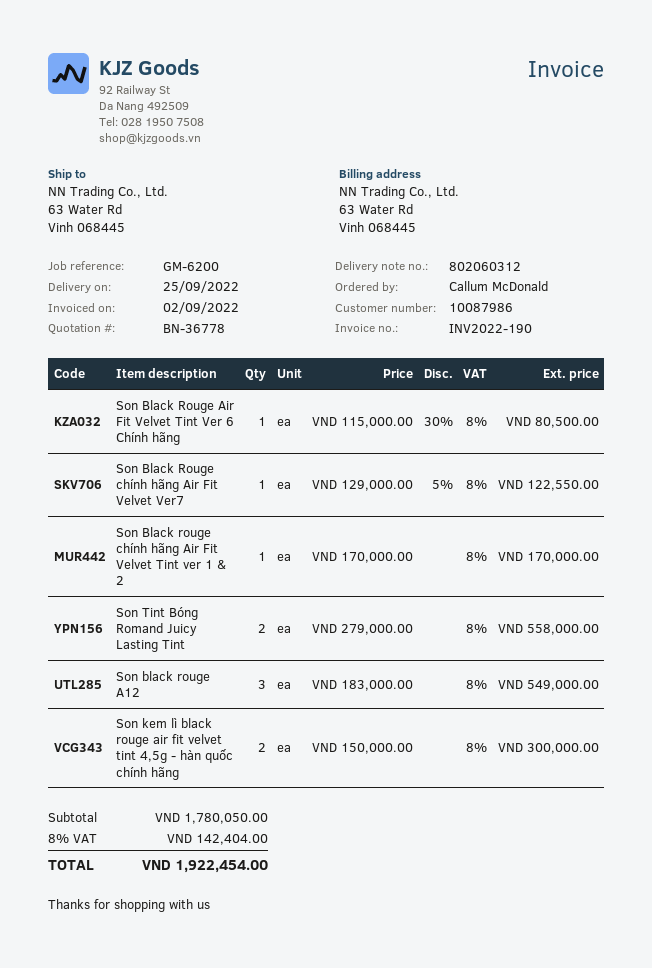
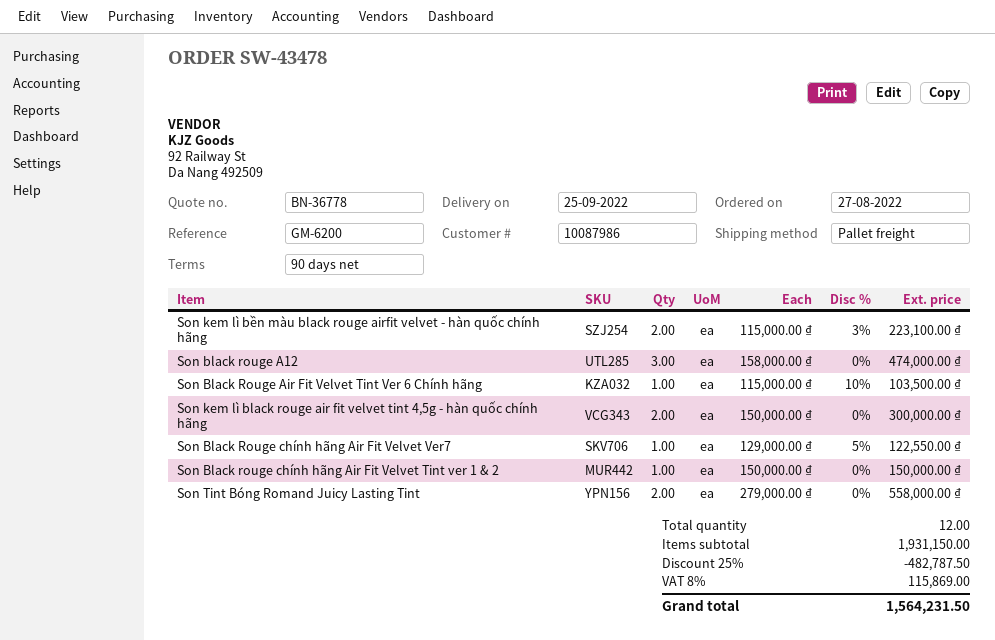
Son Black Rouge Air Fit Velvet Tint Ver 6 Chính hãng: 1 x 115000.00 - 30% = 80500.00 -> 1 x 115000.00 - 10% = 103500.00
Son Black rouge chính hãng Air Fit Velvet Tint ver 1 & 2: 1 x 170000.00 = 170000.00 -> 1 x 150000.00 = 150000.00
Son black rouge A12: 3 x 183000.00 = 549000.00 -> 3 x 158000.00 = 474000.00
Son kem lì bền màu black rouge airfit velvet - hàn quốc chính hãng: none -> 2 x 115000.00 - 3% = 223100.00
subtotal: 1780050.00 -> 1931150.00
discount: none -> 25% = 482787.50
tax: 8% = 142404.00 -> 8% = 115869.00
total: 1922454.00 -> 1564231.50

